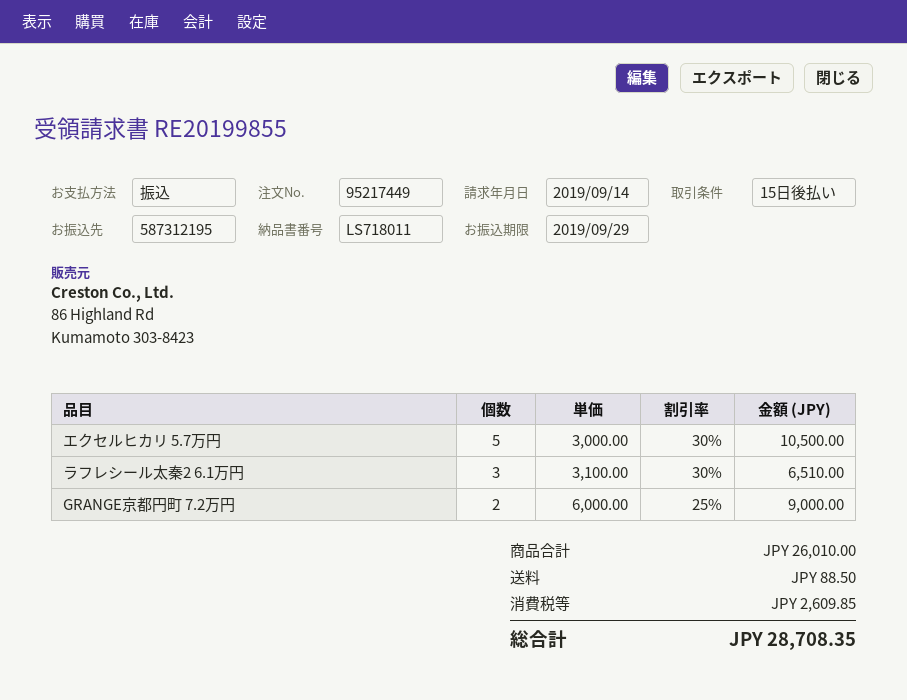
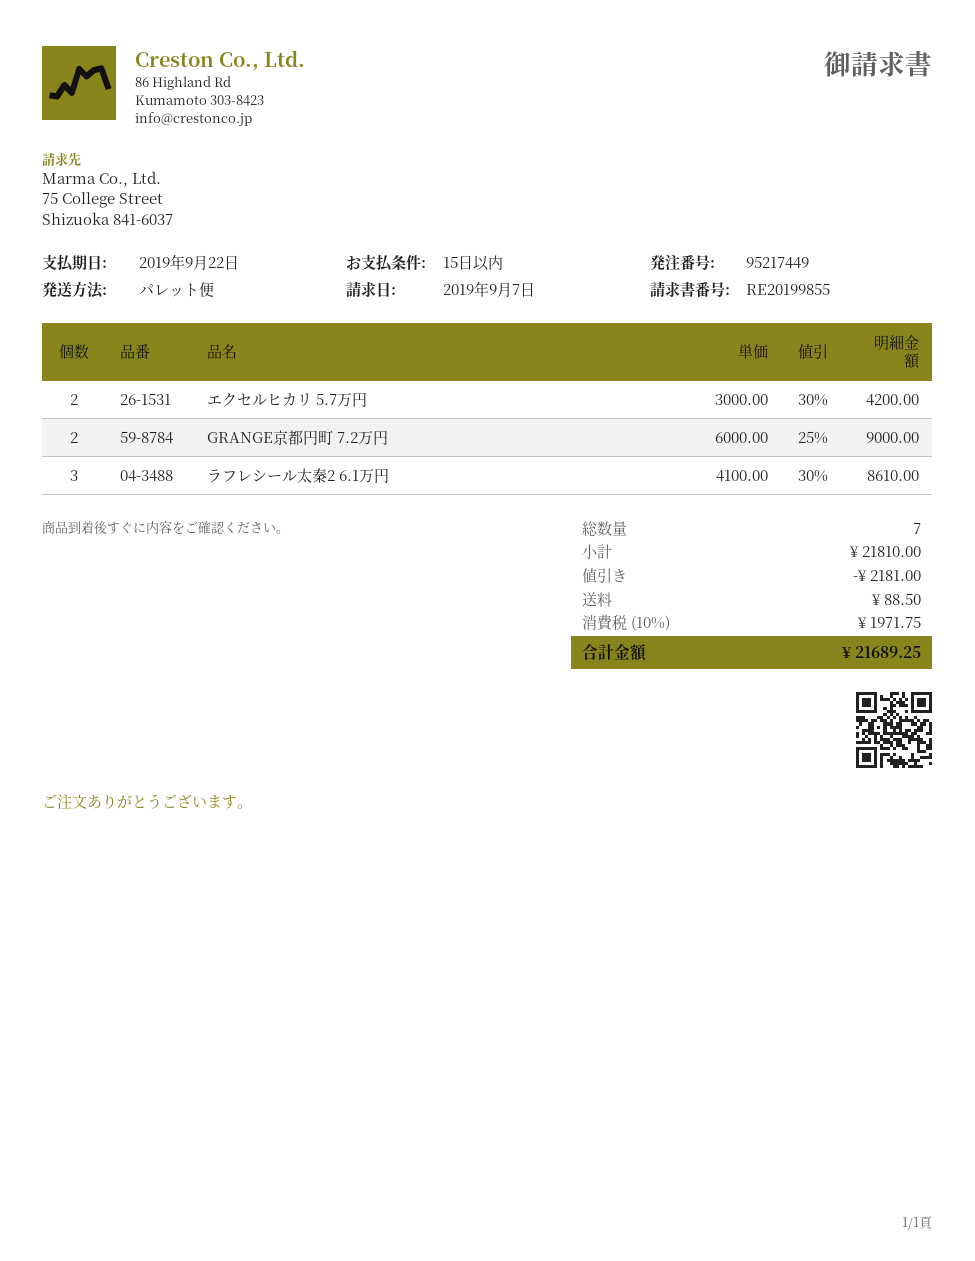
invoice date: 2019-09-14 -> 2019-09-07
due date: 2019-09-29 -> 2019-09-22
エクセルヒカリ 5.7万円: 5 x 3000.00 - 30% = 10500.00 -> 2 x 3000.00 - 30% = 4200.00
ラフレシール太秦2 6.1万円: 3 x 3100.00 - 30% = 6510.00 -> 3 x 4100.00 - 30% = 8610.00
subtotal: 26010.00 -> 21810.00
discount: none -> 2181.00
tax: 2609.85 -> 1971.75
total: 28708.35 -> 21689.25

